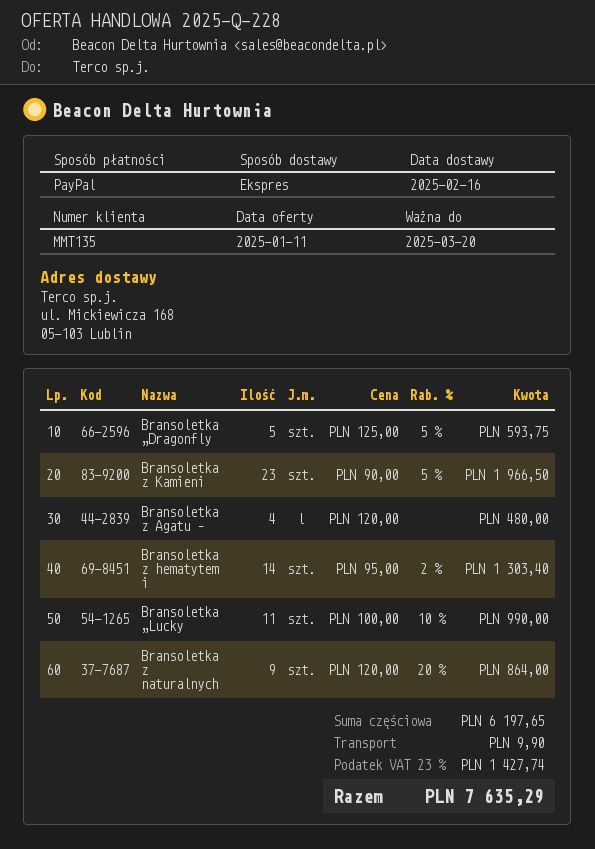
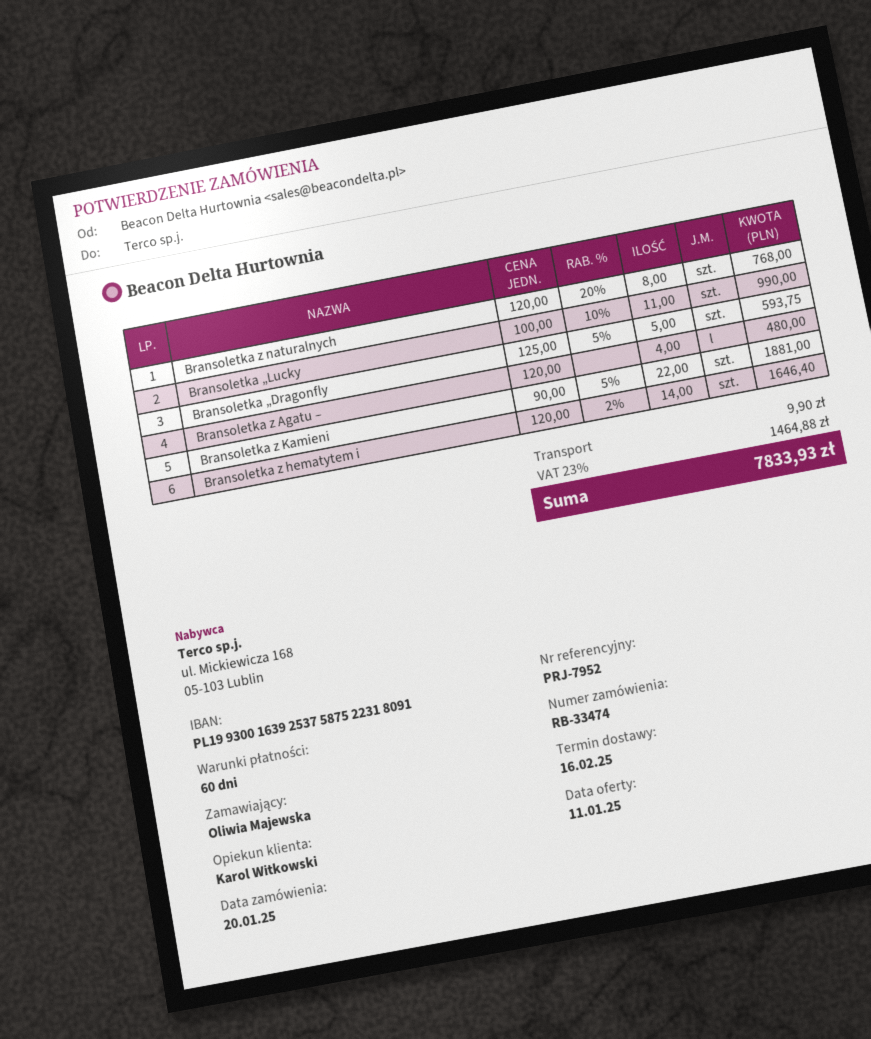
Bransoletka z Kamieni: 23 x 90.00 - 5% = 1966.50 -> 22 x 90.00 - 5% = 1881.00
Bransoletka z hematytem i: 14 x 95.00 - 2% = 1303.40 -> 14 x 120.00 - 2% = 1646.40
Bransoletka z naturalnych: 9 x 120.00 - 20% = 864.00 -> 8 x 120.00 - 20% = 768.00
tax: 23% = 1427.74 -> 23% = 1464.88
total: 7635.29 -> 7833.93

